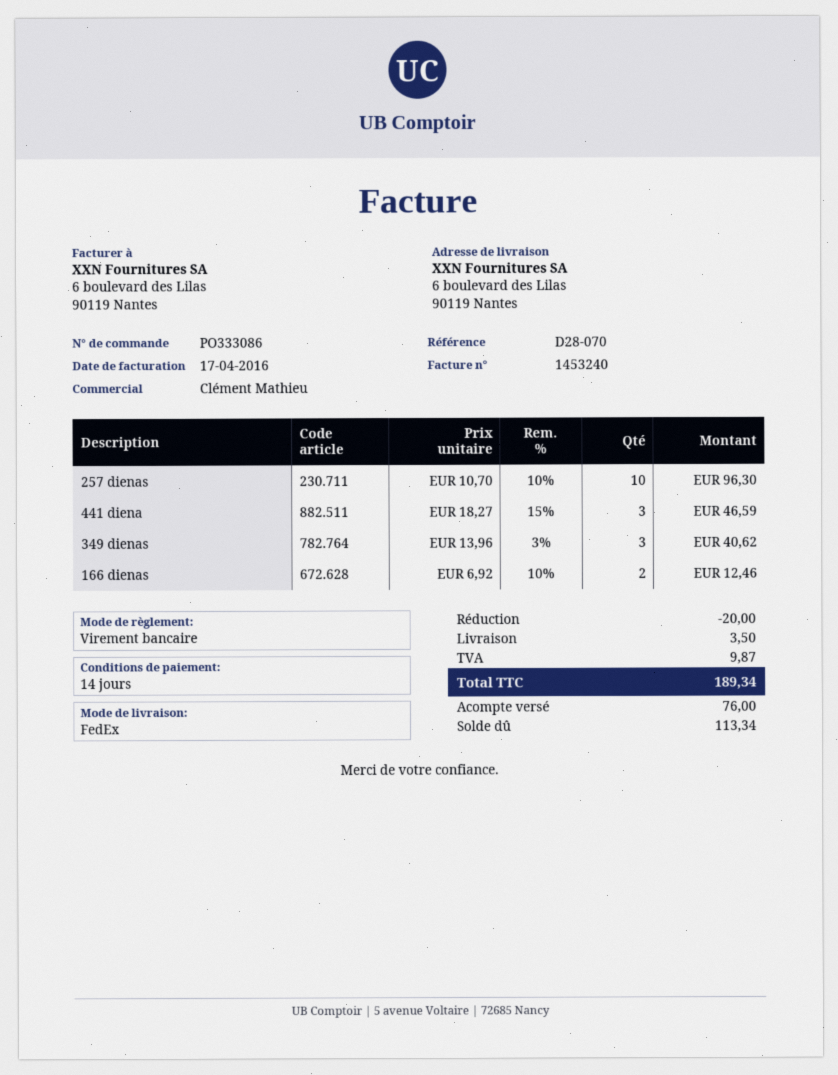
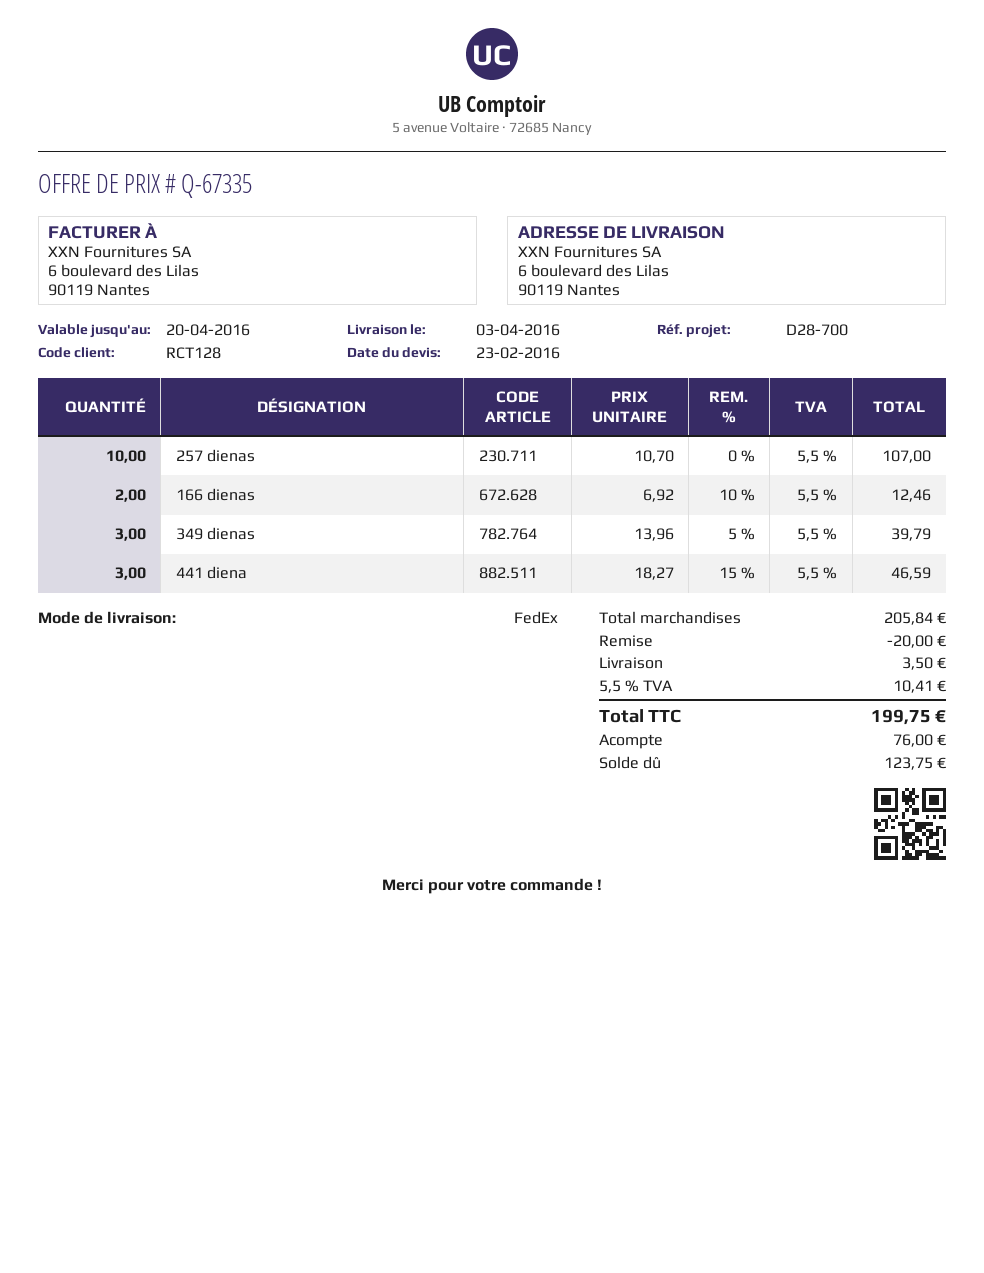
reference: D28-070 -> D28-700
257 dienas: 10 x 10.70 - 10% = 96.30 -> 10 x 10.70 = 107.00
349 dienas: 3 x 13.96 - 3% = 40.62 -> 3 x 13.96 - 5% = 39.79
tax: 9.87 -> 10.41
total: 189.34 -> 199.75
balance: 113.34 -> 123.75

